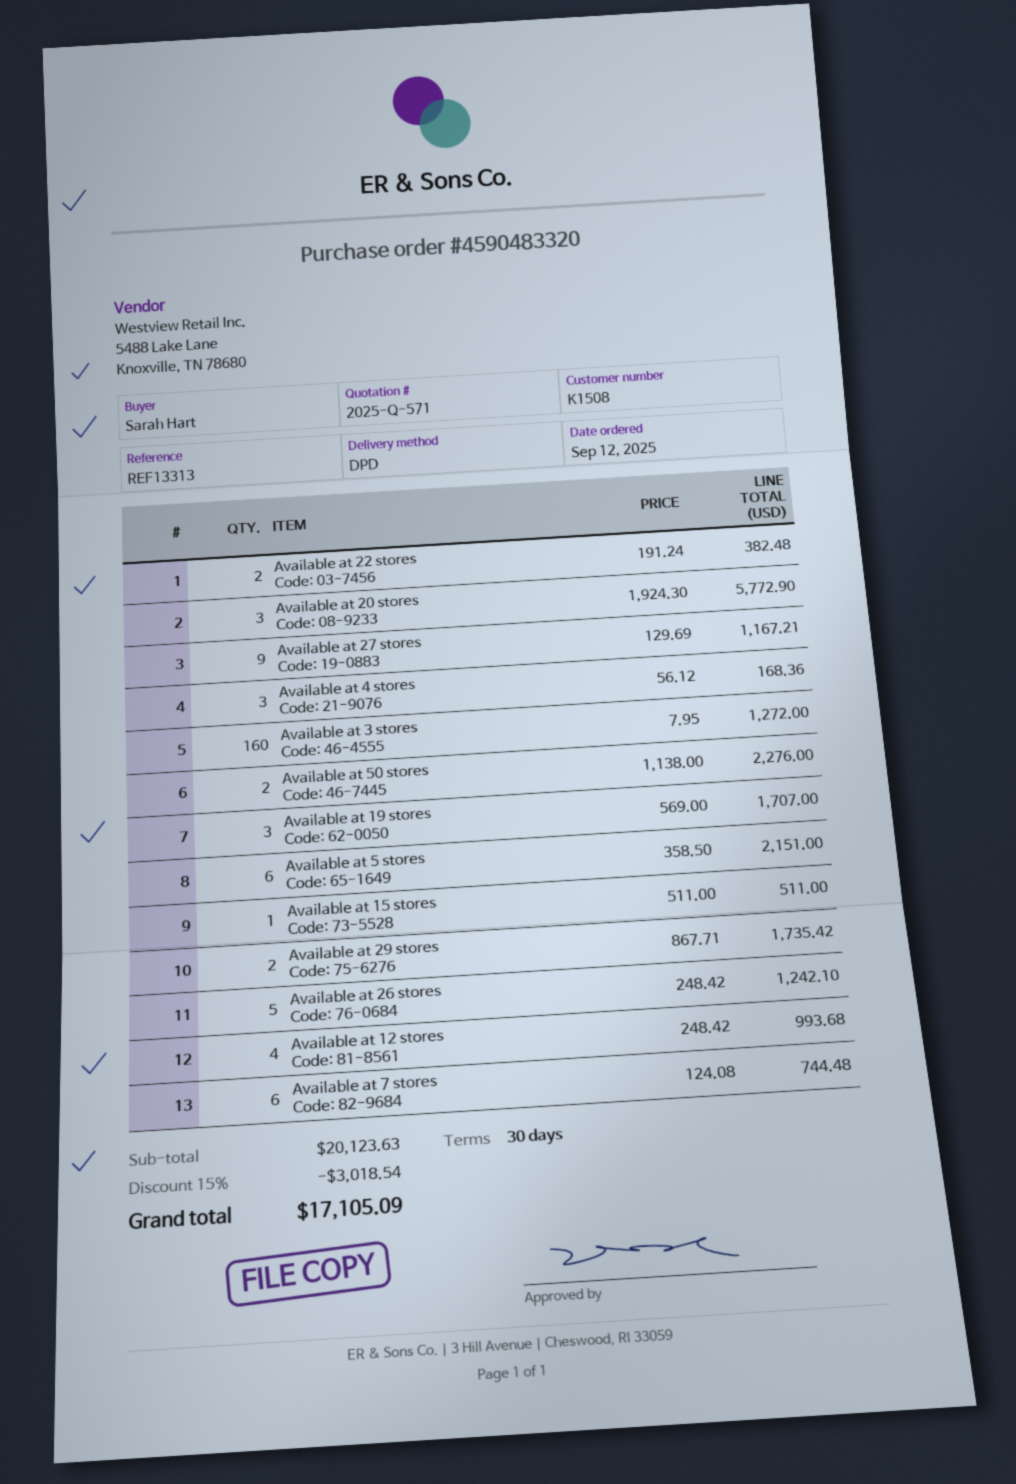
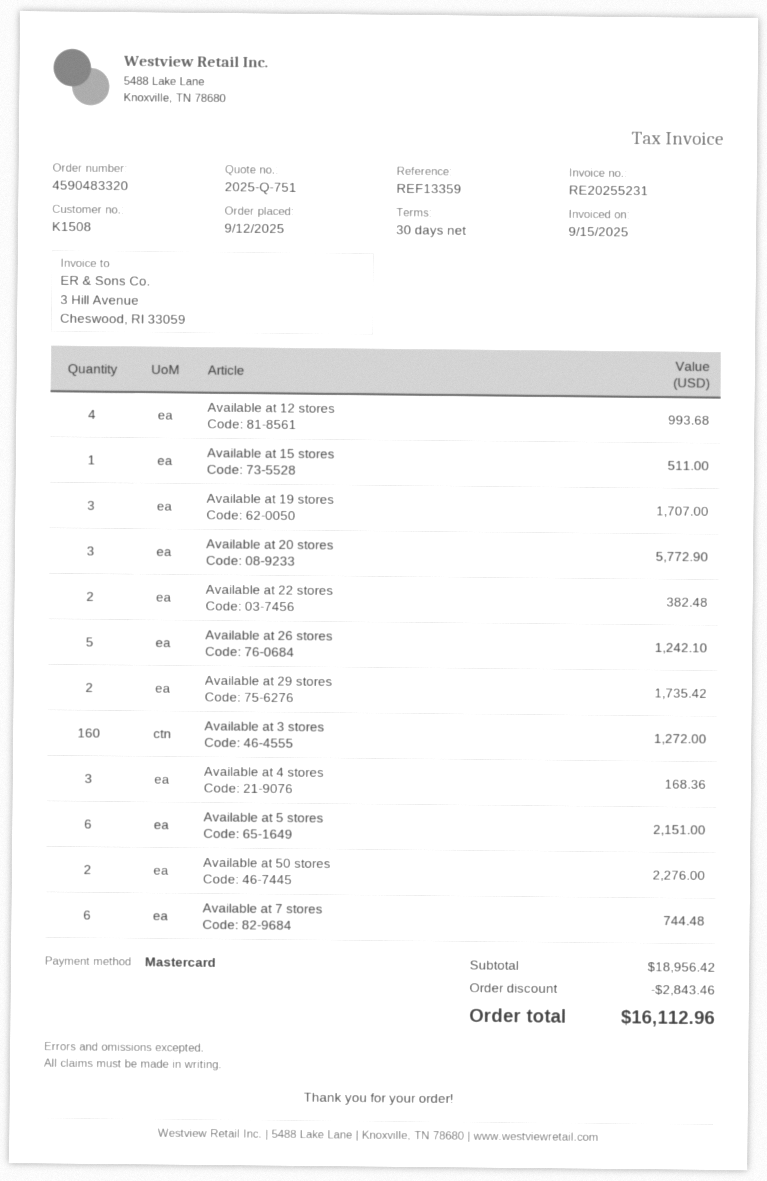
quote number: 2025-Q-571 -> 2025-Q-751
reference: REF13313 -> REF13359
Available at 27 stores: 9 for 1167.21 -> none
subtotal: 20123.63 -> 18956.42
discount: 3018.54 -> 2843.46
total: 17105.09 -> 16112.96

